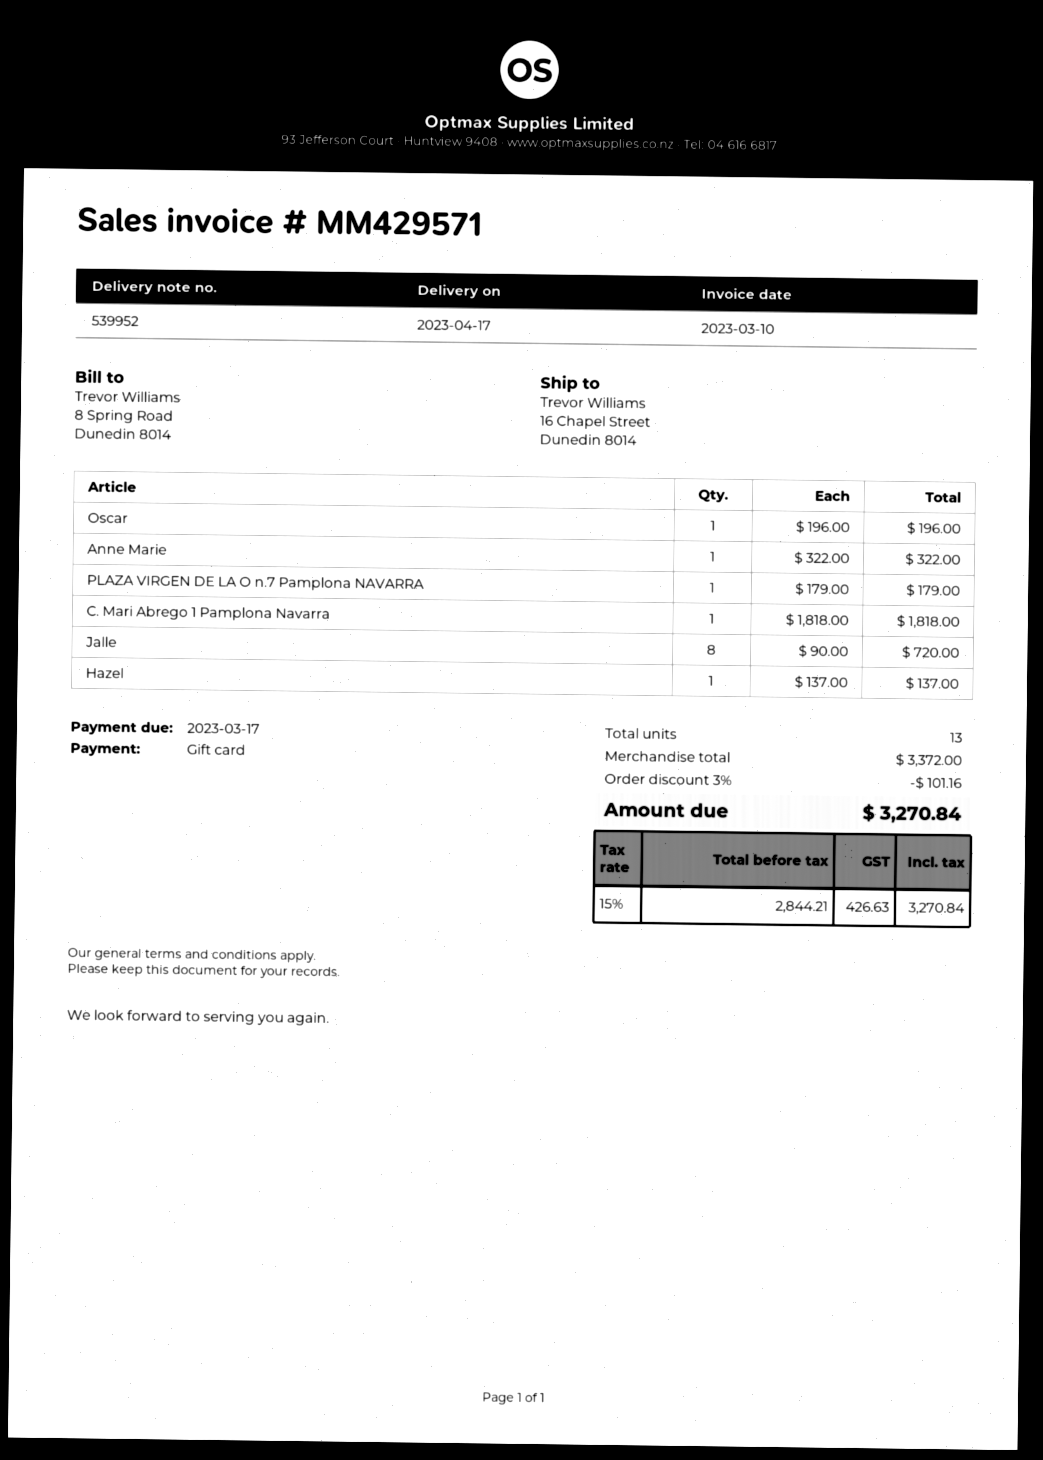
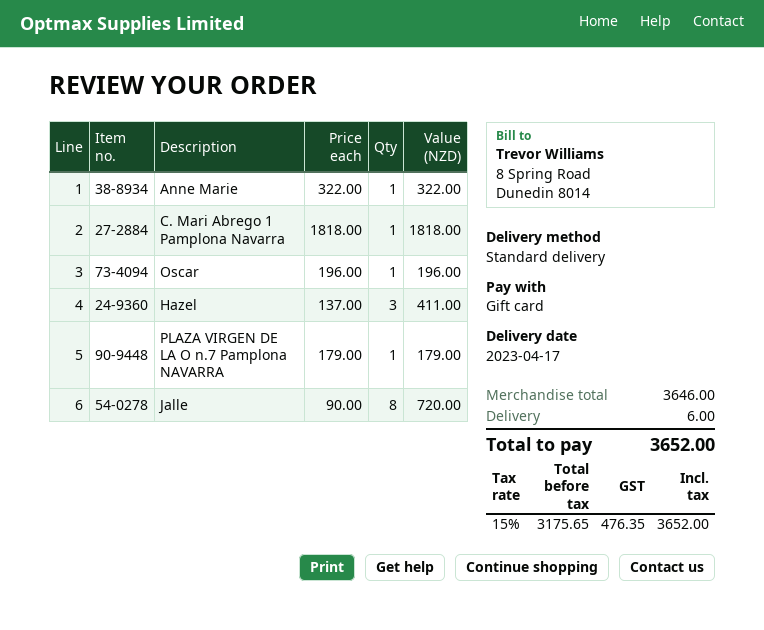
Hazel: 1 x 137.00 = 137.00 -> 3 x 137.00 = 411.00
subtotal: 3372.00 -> 3646.00
discount: 3% = 101.16 -> none
shipping: none -> 6.00
net: 2844.21 -> 3175.65
tax: 15% = 426.63 -> 15% = 476.35
total: 3270.84 -> 3652.00

